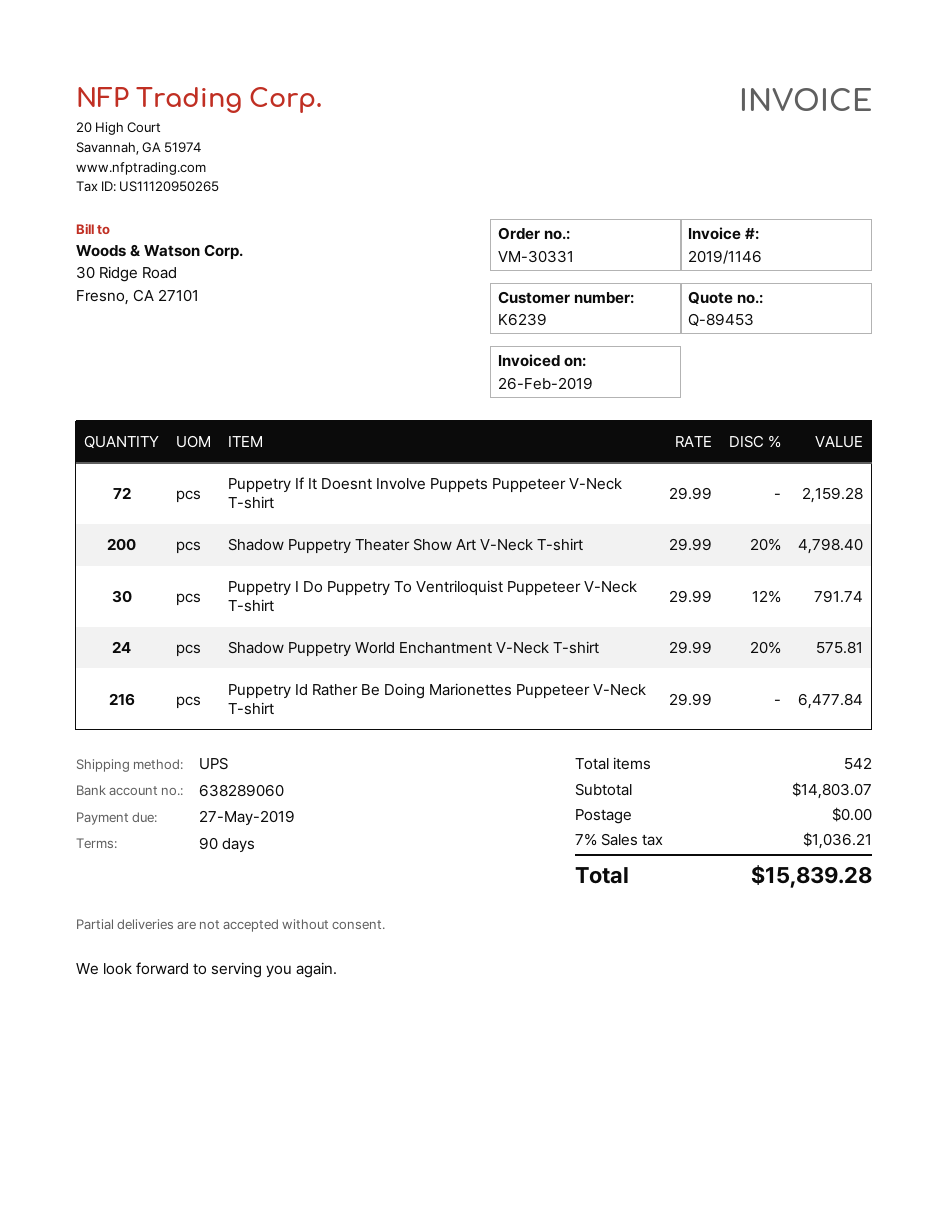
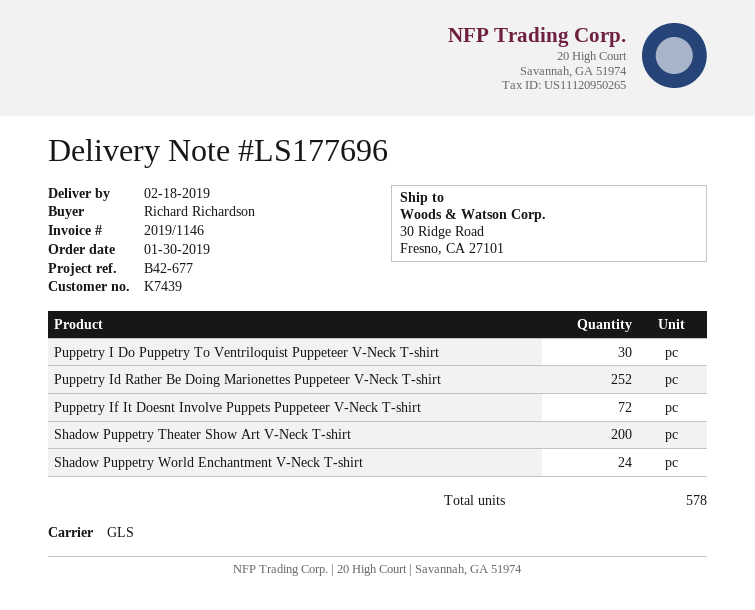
customer number: K6239 -> K7439
shipping method: UPS -> GLS
Puppetry Id Rather Be Doing Marionettes Puppeteer V-Neck T-shirt: 216 -> 252
total quantity: 542 -> 578

